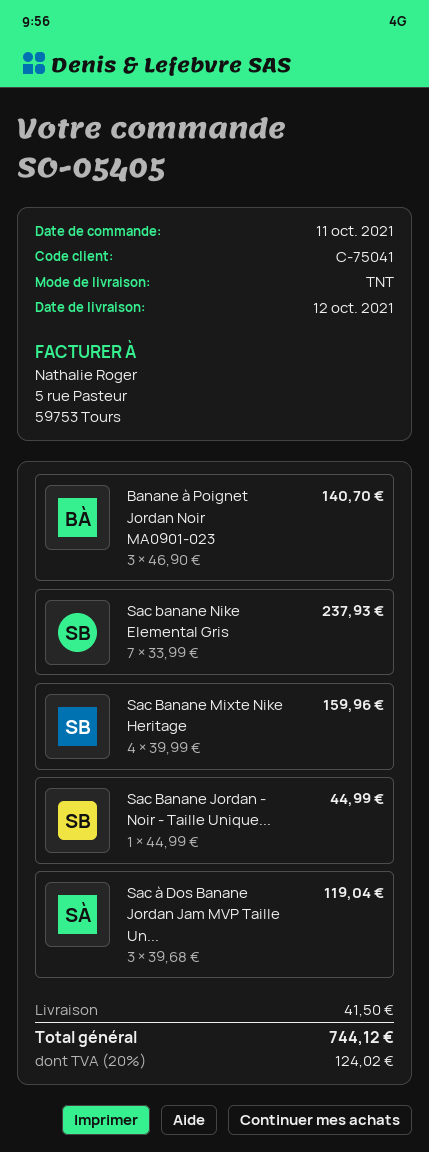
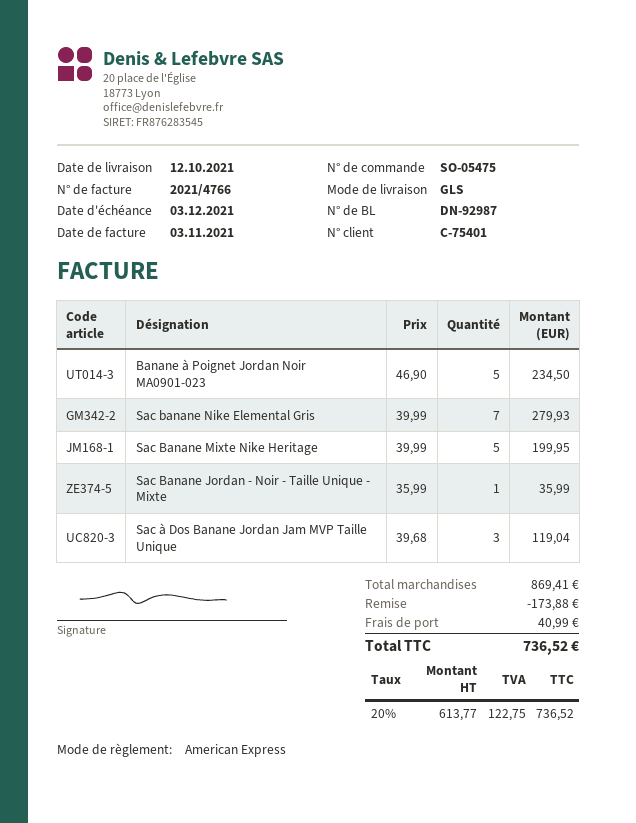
order number: SO-05405 -> SO-05475
customer number: C-75041 -> C-75401
shipping method: TNT -> GLS
Banane à Poignet Jordan Noir MA0901-023: 3 x 46.90 = 140.70 -> 5 x 46.90 = 234.50
Sac banane Nike Elemental Gris: 7 x 33.99 = 237.93 -> 7 x 39.99 = 279.93
Sac Banane Mixte Nike Heritage: 4 x 39.99 = 159.96 -> 5 x 39.99 = 199.95
Sac Banane Jordan - Noir - Taille Unique...: 1 x 44.99 = 44.99 -> 1 x 35.99 = 35.99
discount: none -> 173.88
shipping: 41.50 -> 40.99
tax: 20% = 124.02 -> 20% = 122.75
total: 744.12 -> 736.52

